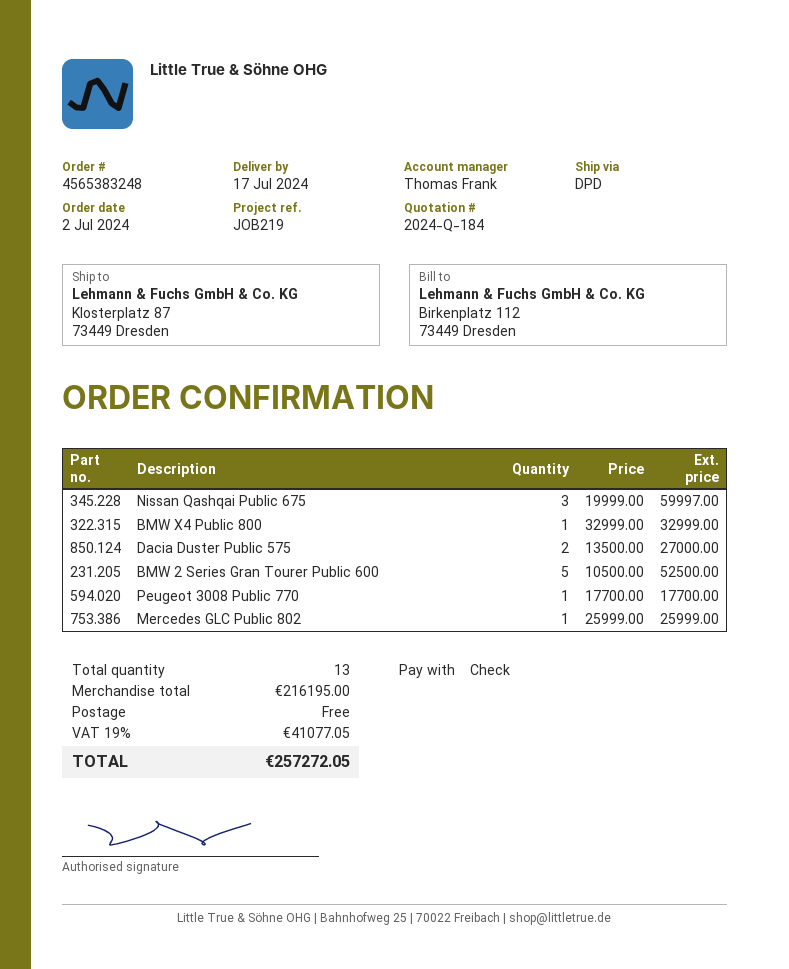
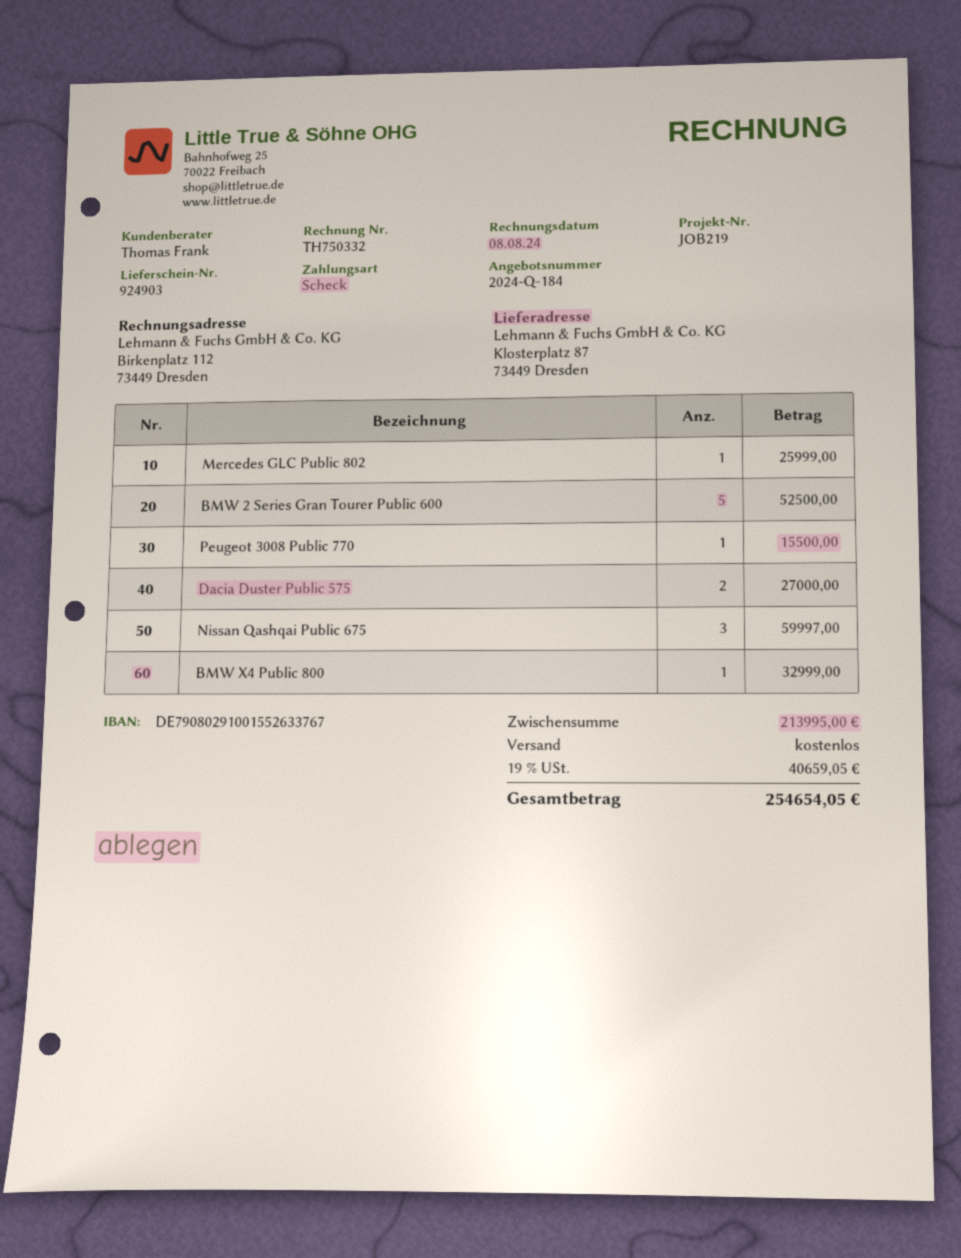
Peugeot 3008 Public 770: 1 for 17700.00 -> 1 for 15500.00
subtotal: 216195.00 -> 213995.00
tax: 19% = 41077.05 -> 19% = 40659.05
total: 257272.05 -> 254654.05

